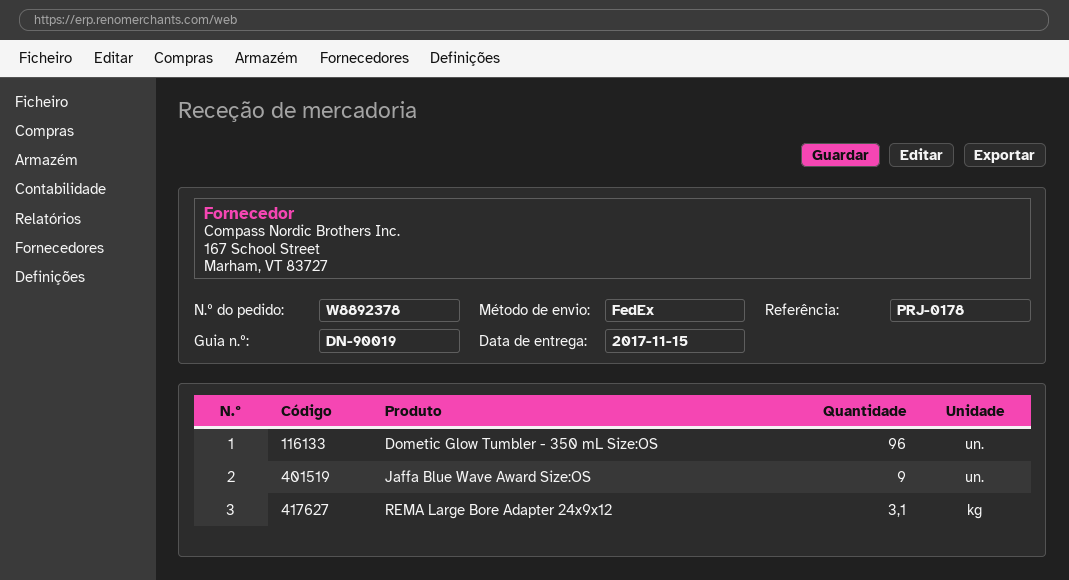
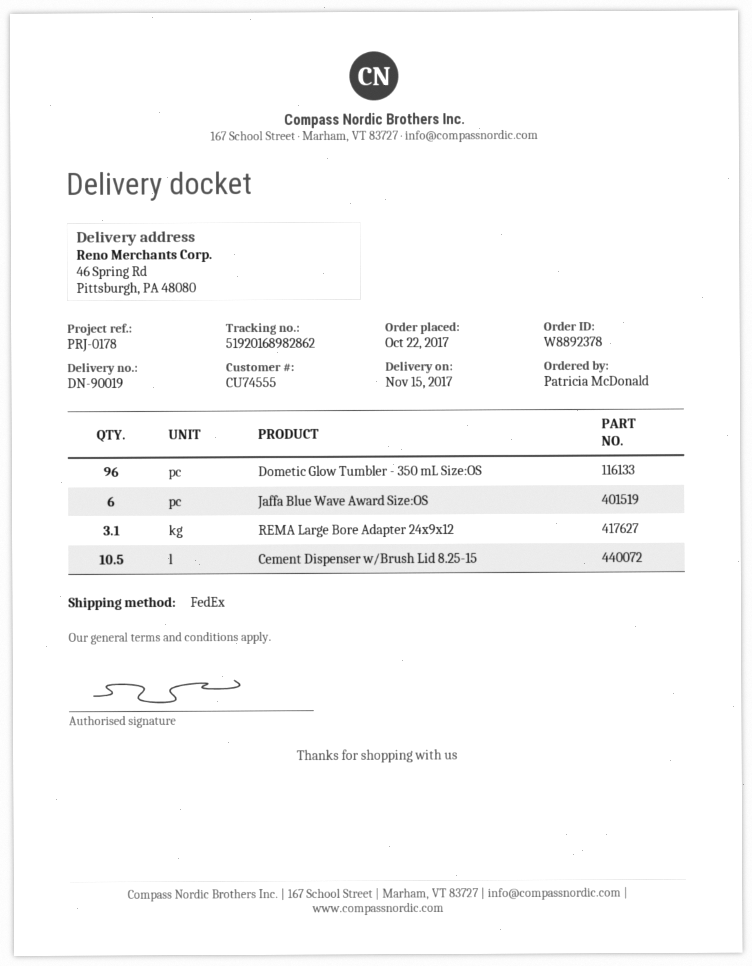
Jaffa Blue Wave Award Size:OS: 9 -> 6
Cement Dispenser w/Brush Lid 8.25-15: none -> 10.5

